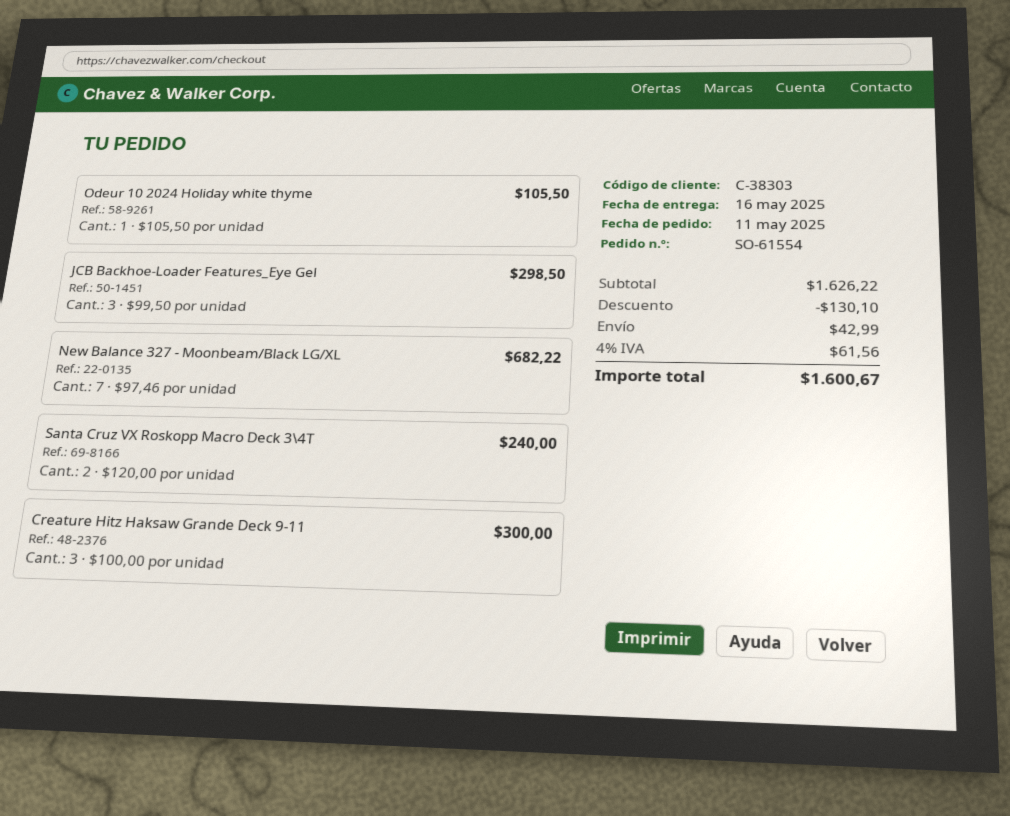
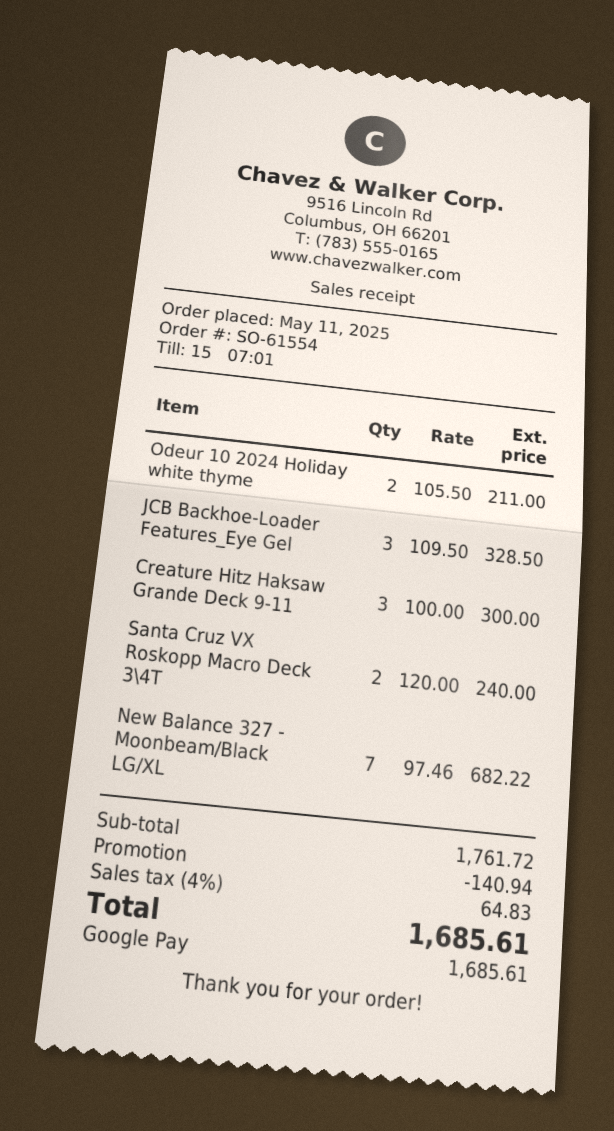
Odeur 10 2024 Holiday white thyme: 1 x 105.50 = 105.50 -> 2 x 105.50 = 211.00
JCB Backhoe-Loader Features_Eye Gel: 3 x 99.50 = 298.50 -> 3 x 109.50 = 328.50
subtotal: 1626.22 -> 1761.72
discount: 130.10 -> 140.94
shipping: 42.99 -> none
tax: 4% = 61.56 -> 4% = 64.83
total: 1600.67 -> 1685.61

